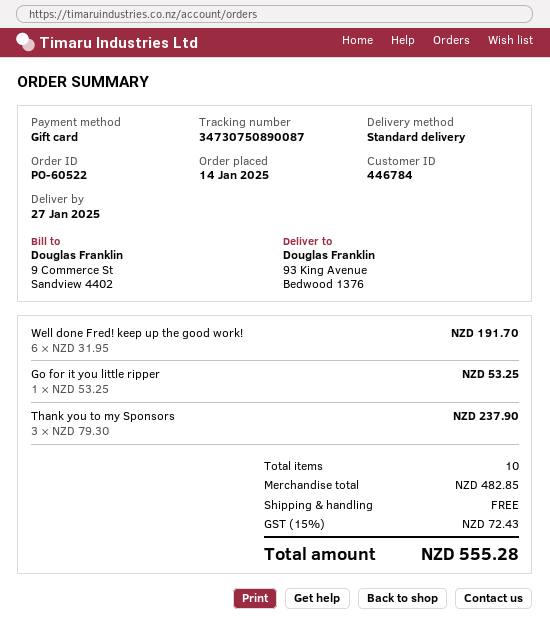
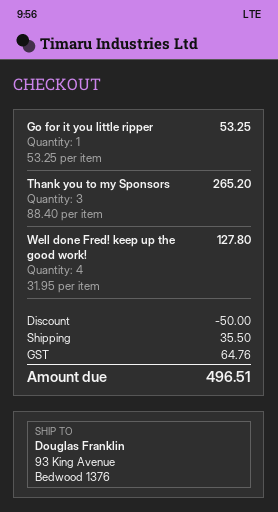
Well done Fred! keep up the good work!: 6 x 31.95 = 191.70 -> 4 x 31.95 = 127.80
Thank you to my Sponsors: 3 x 79.30 = 237.90 -> 3 x 88.40 = 265.20
discount: none -> 50.00
shipping: 0.00 -> 35.50
tax: 72.43 -> 64.76
total: 555.28 -> 496.51

